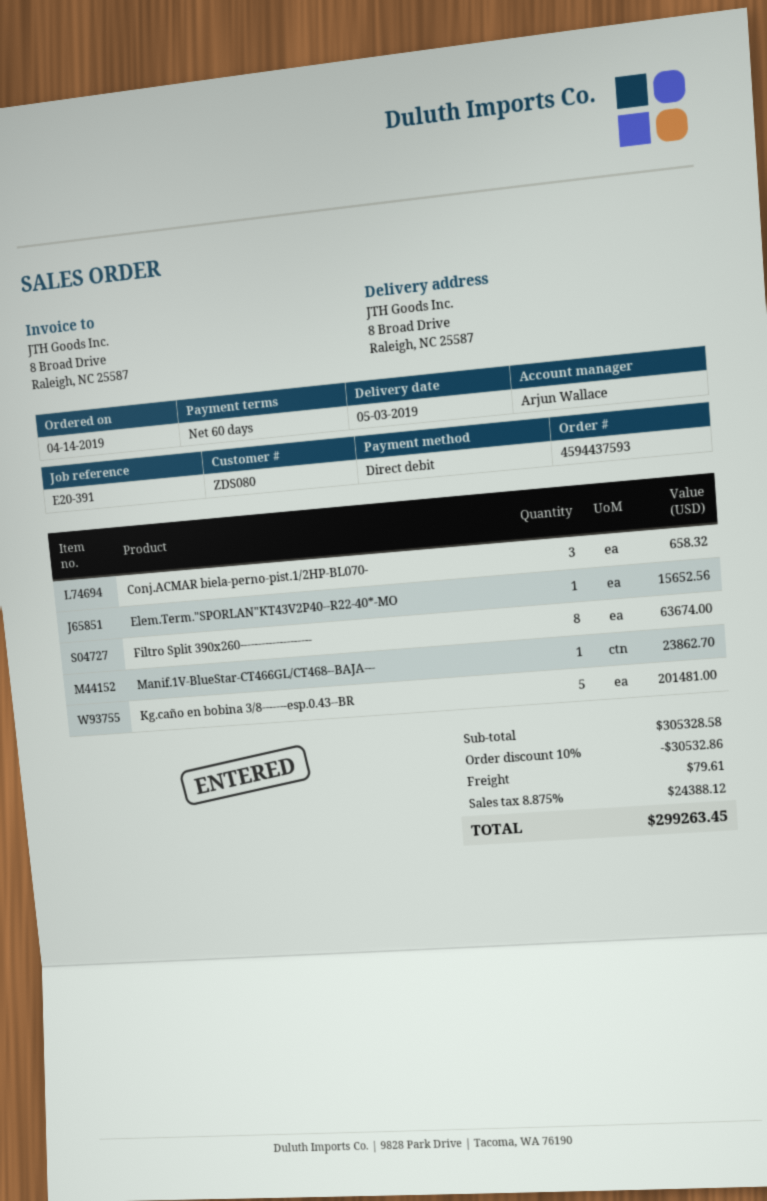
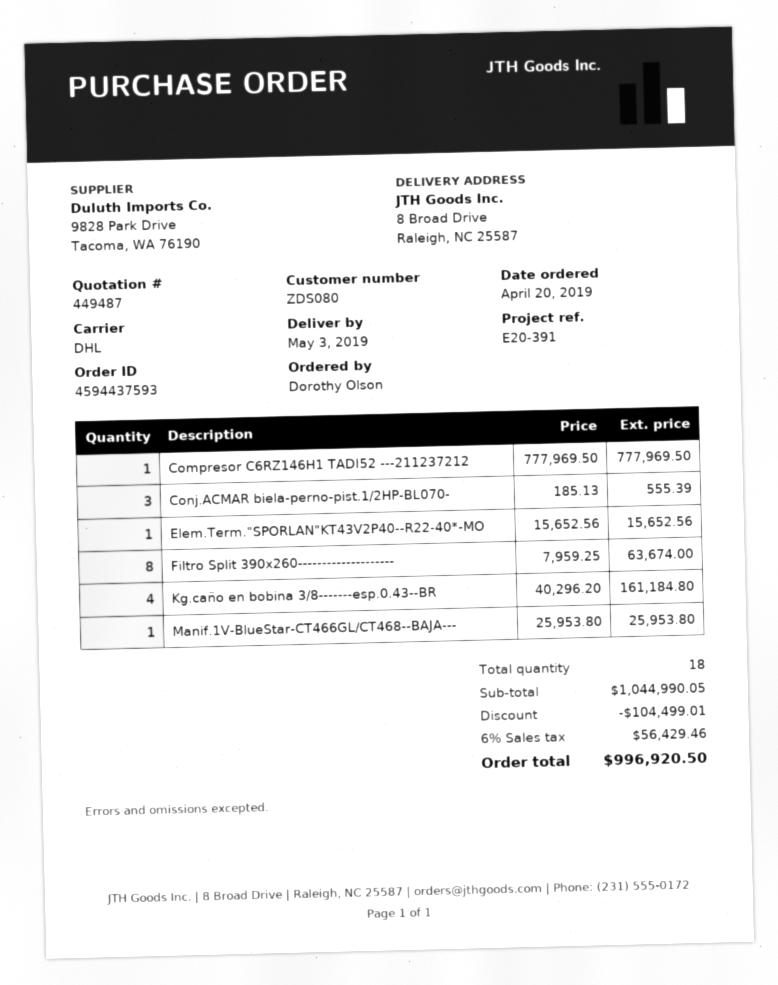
order date: 2019-04-14 -> 2019-04-20
Conj.ACMAR biela-perno-pist.1/2HP-BL070-: 3 for 658.32 -> 3 for 555.39
Manif.1V-BlueStar-CT466GL/CT468--BAJA---: 1 for 23862.70 -> 1 for 25953.80
Kg.caño en bobina 3/8-------esp.0.43--BR: 5 for 201481.00 -> 4 for 161184.80
Compresor C6RZ146H1 TADI52 ---211237212: none -> 1 for 777969.50
subtotal: 305328.58 -> 1044990.05
discount: 30532.86 -> 104499.01
shipping: 79.61 -> none
tax: 8.875% = 24388.12 -> 6% = 56429.46
total: 299263.45 -> 996920.50

